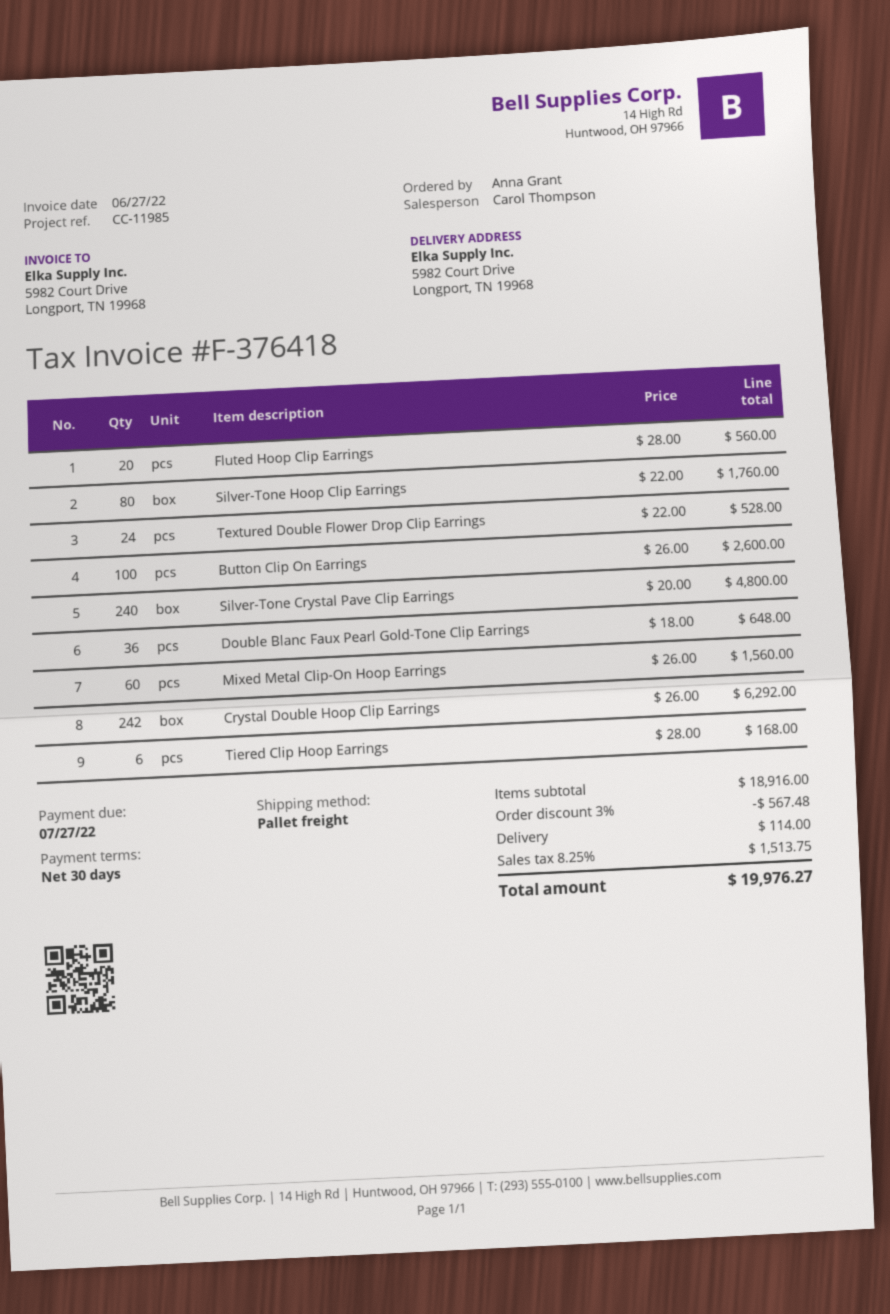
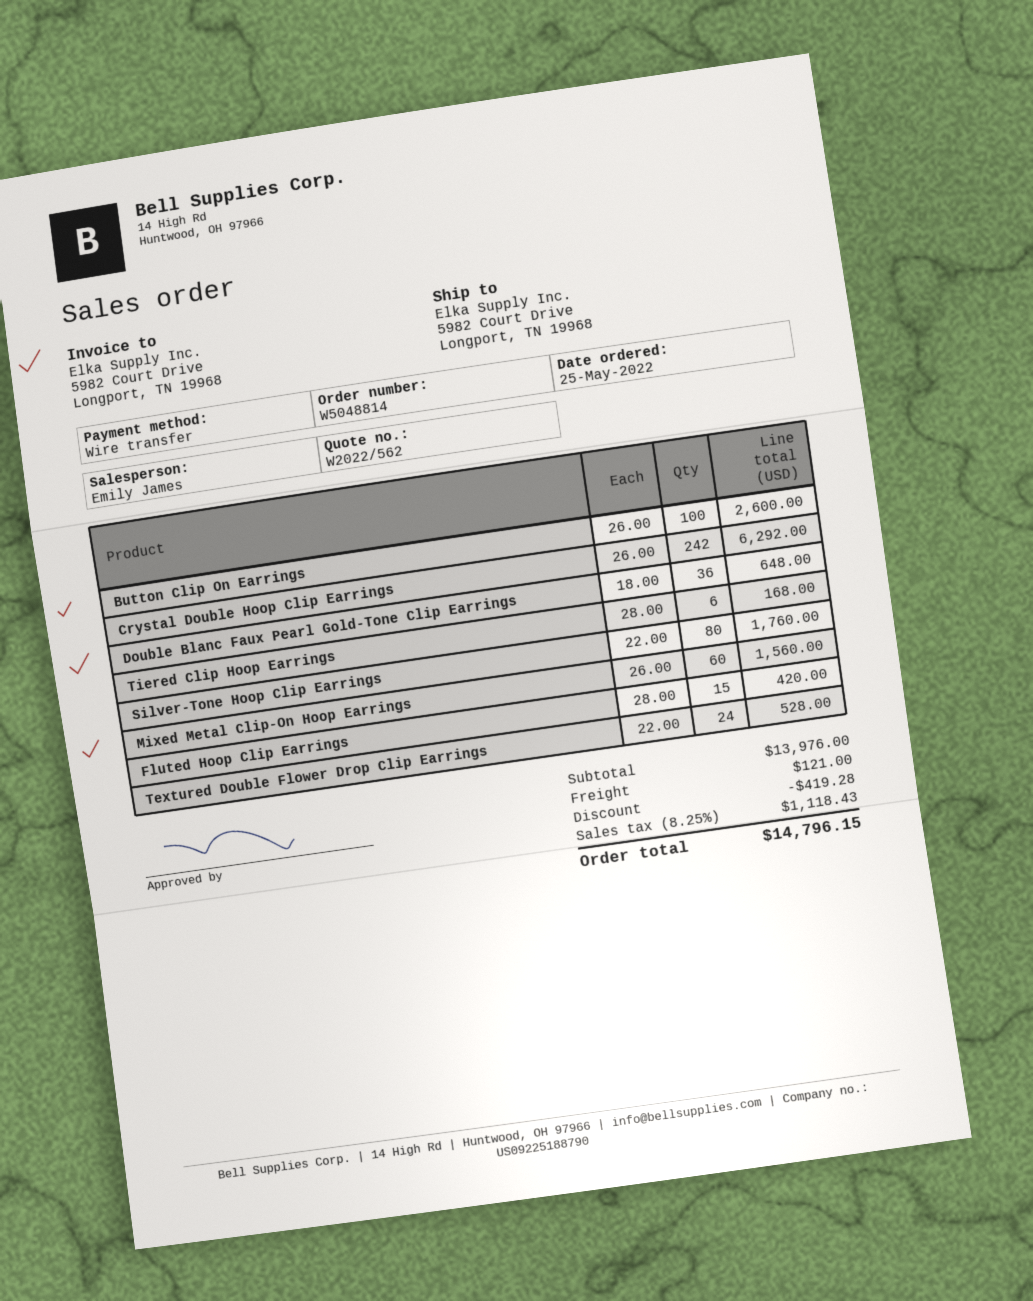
sales rep: Carol Thompson -> Emily James
Fluted Hoop Clip Earrings: 20 x 28.00 = 560.00 -> 15 x 28.00 = 420.00
Silver-Tone Crystal Pave Clip Earrings: 240 x 20.00 = 4800.00 -> none
subtotal: 18916.00 -> 13976.00
discount: 567.48 -> 419.28
shipping: 114.00 -> 121.00
tax: 8.25% = 1513.75 -> 8.25% = 1118.43
total: 19976.27 -> 14796.15

